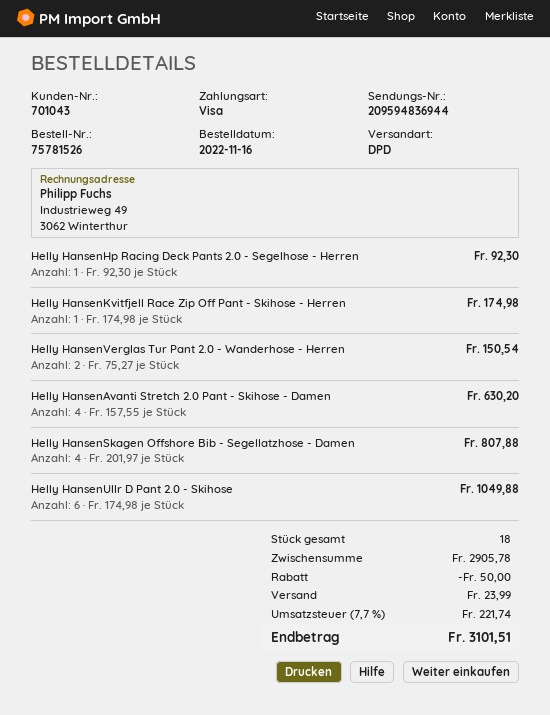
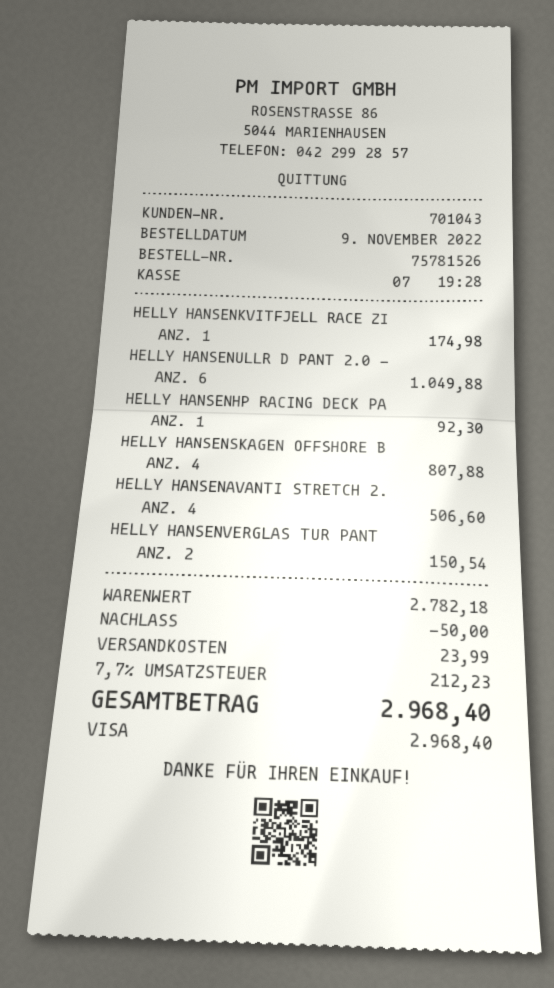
order date: 2022-11-16 -> 2022-11-09
Helly HansenAvanti Stretch 2.0 Pant - Skihose - Damen: 4 for 630.20 -> 4 for 506.60
subtotal: 2905.78 -> 2782.18
tax: 7.7% = 221.74 -> 7.7% = 212.23
total: 3101.51 -> 2968.40

